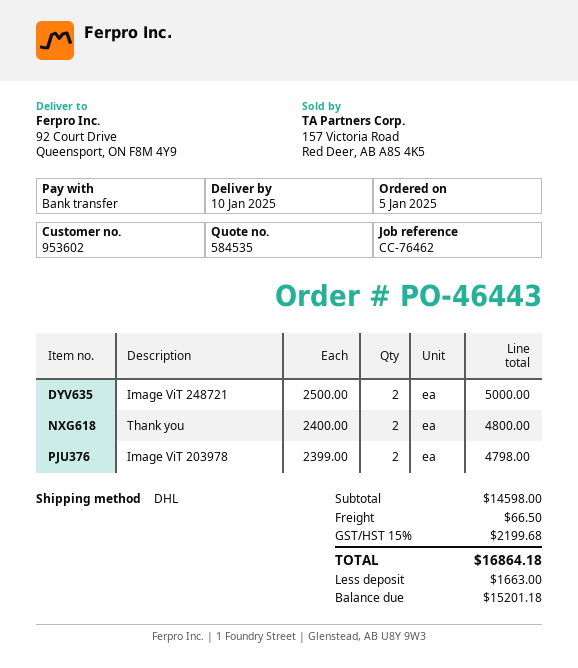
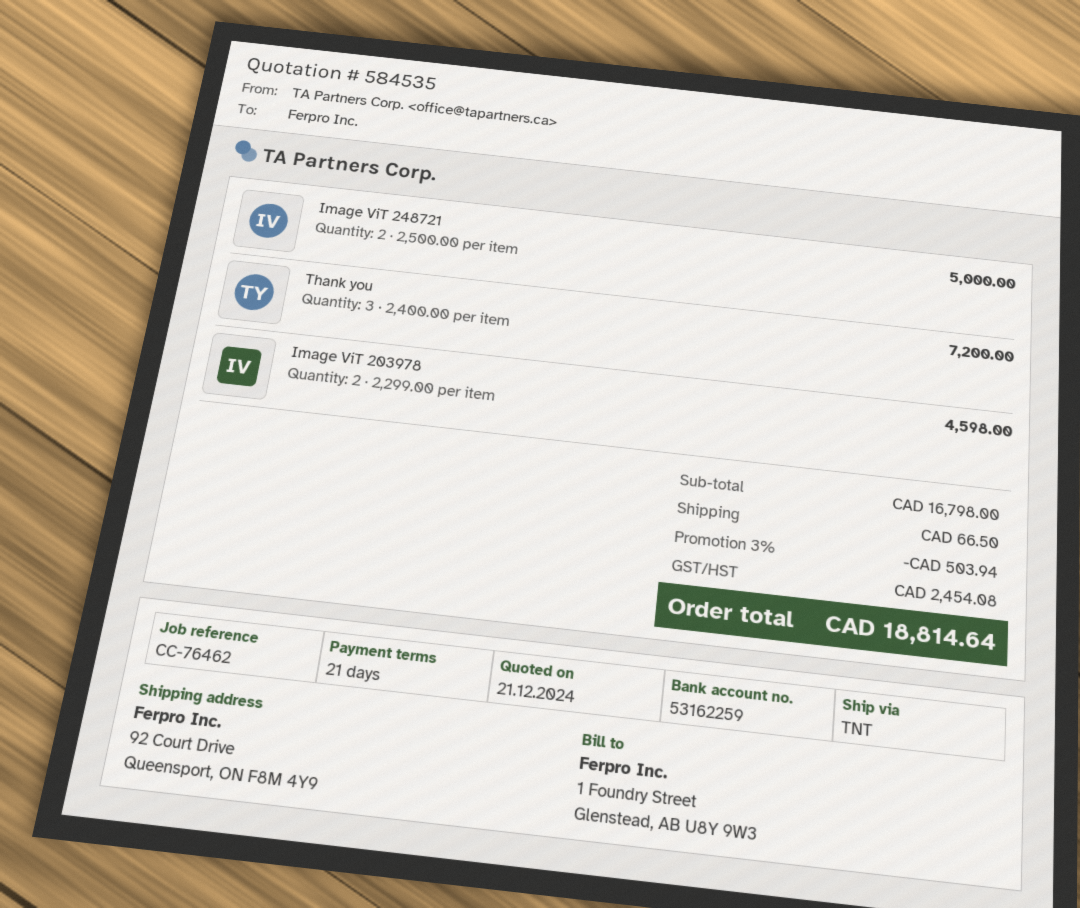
shipping method: DHL -> TNT
Thank you: 2 x 2400.00 = 4800.00 -> 3 x 2400.00 = 7200.00
Image ViT 203978: 2 x 2399.00 = 4798.00 -> 2 x 2299.00 = 4598.00
subtotal: 14598.00 -> 16798.00
discount: none -> 3% = 503.94
tax: 2199.68 -> 2454.08
total: 16864.18 -> 18814.64

